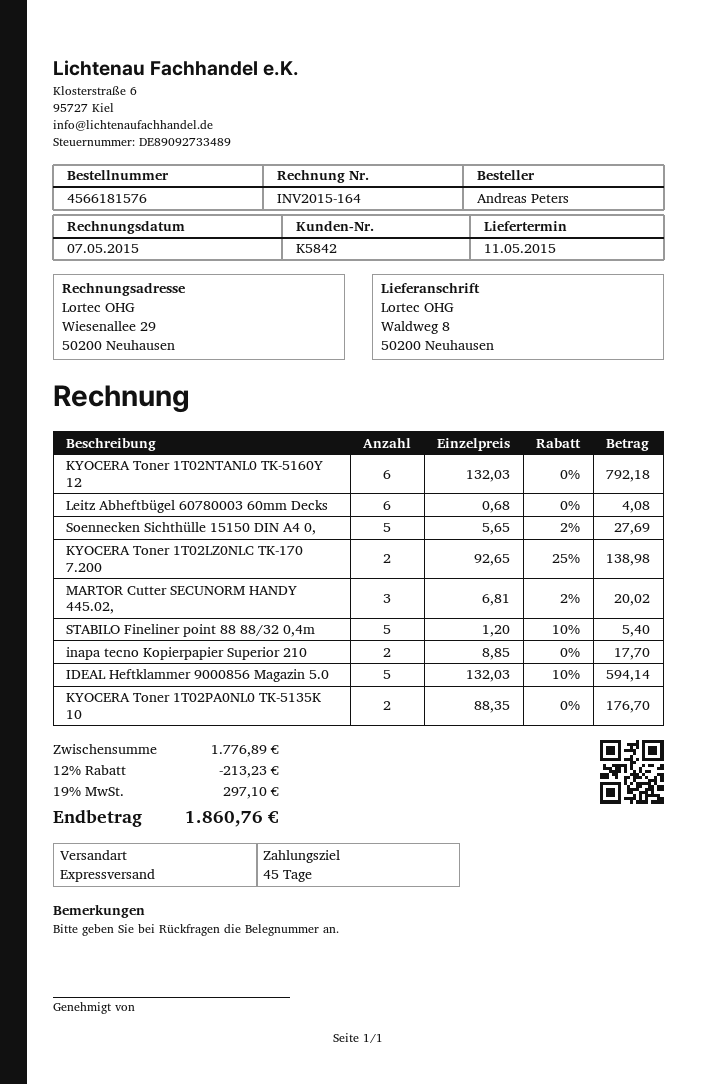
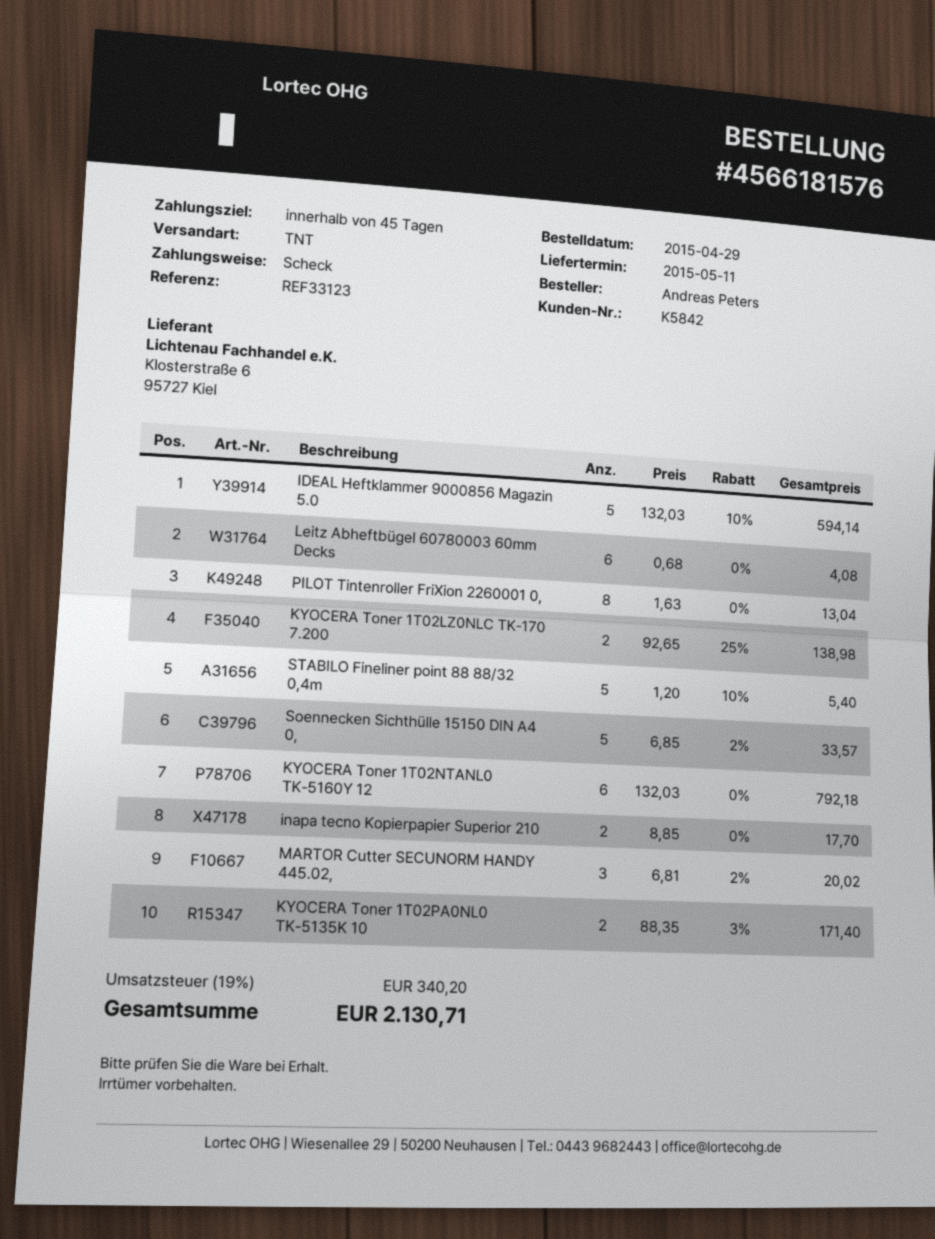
shipping method: express -> TNT
Soennecken Sichthülle 15150 DIN A4 0,: 5 x 5.65 - 2% = 27.69 -> 5 x 6.85 - 2% = 33.57
KYOCERA Toner 1T02PA0NL0 TK-5135K 10: 2 x 88.35 = 176.70 -> 2 x 88.35 - 3% = 171.40
PILOT Tintenroller FriXion 2260001 0,: none -> 8 x 1.63 = 13.04
discount: 12% = 213.23 -> none
tax: 19% = 297.10 -> 19% = 340.20
total: 1860.76 -> 2130.71

